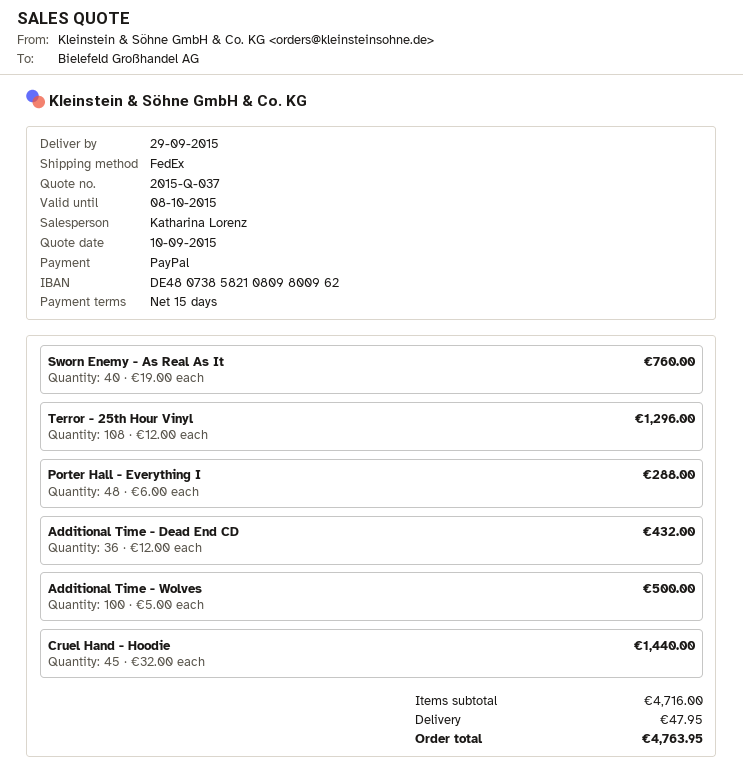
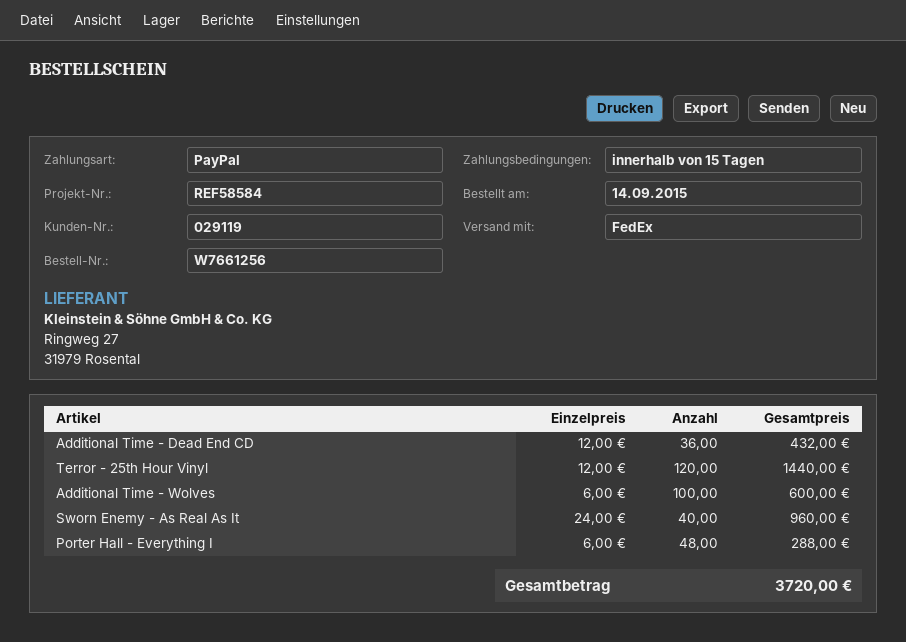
Sworn Enemy - As Real As It: 40 x 19.00 = 760.00 -> 40 x 24.00 = 960.00
Terror - 25th Hour Vinyl: 108 x 12.00 = 1296.00 -> 120 x 12.00 = 1440.00
Additional Time - Wolves: 100 x 5.00 = 500.00 -> 100 x 6.00 = 600.00
Cruel Hand - Hoodie: 45 x 32.00 = 1440.00 -> none
shipping: 47.95 -> none
total: 4763.95 -> 3720.00

